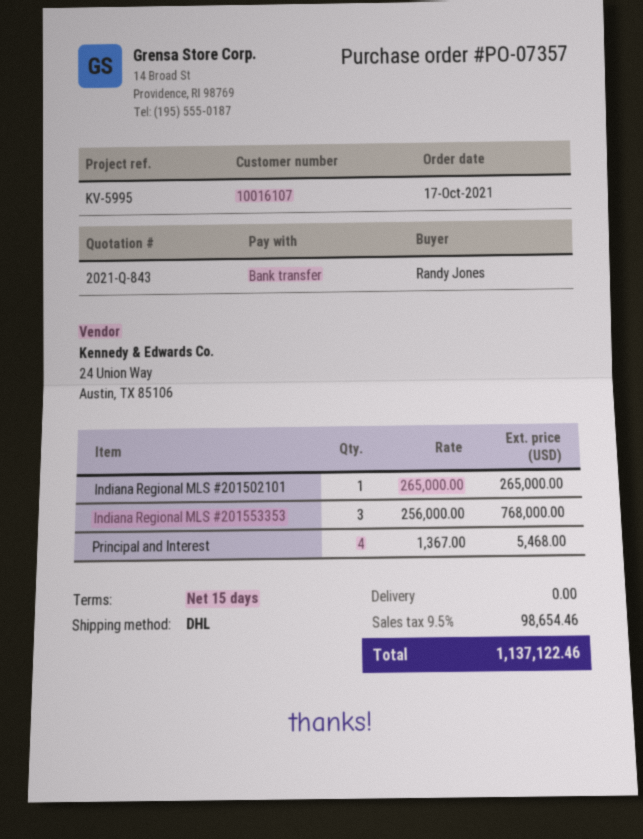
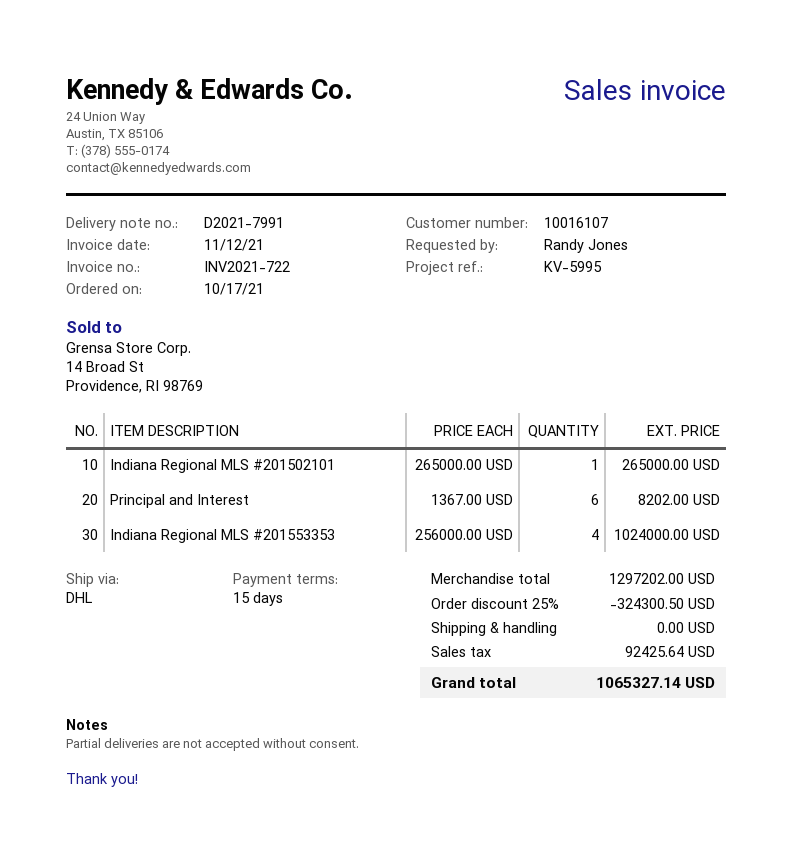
Indiana Regional MLS #201553353: 3 x 256000.00 = 768000.00 -> 4 x 256000.00 = 1024000.00
Principal and Interest: 4 x 1367.00 = 5468.00 -> 6 x 1367.00 = 8202.00
discount: none -> 25% = 324300.50
tax: 98654.46 -> 92425.64
total: 1137122.46 -> 1065327.14

